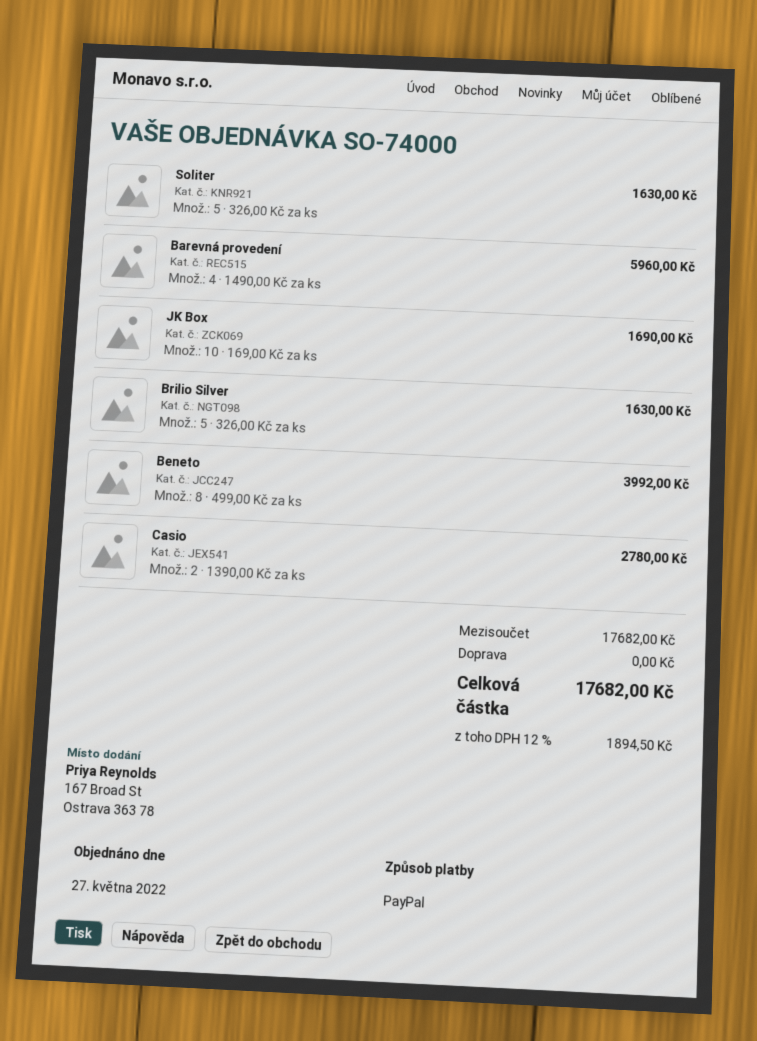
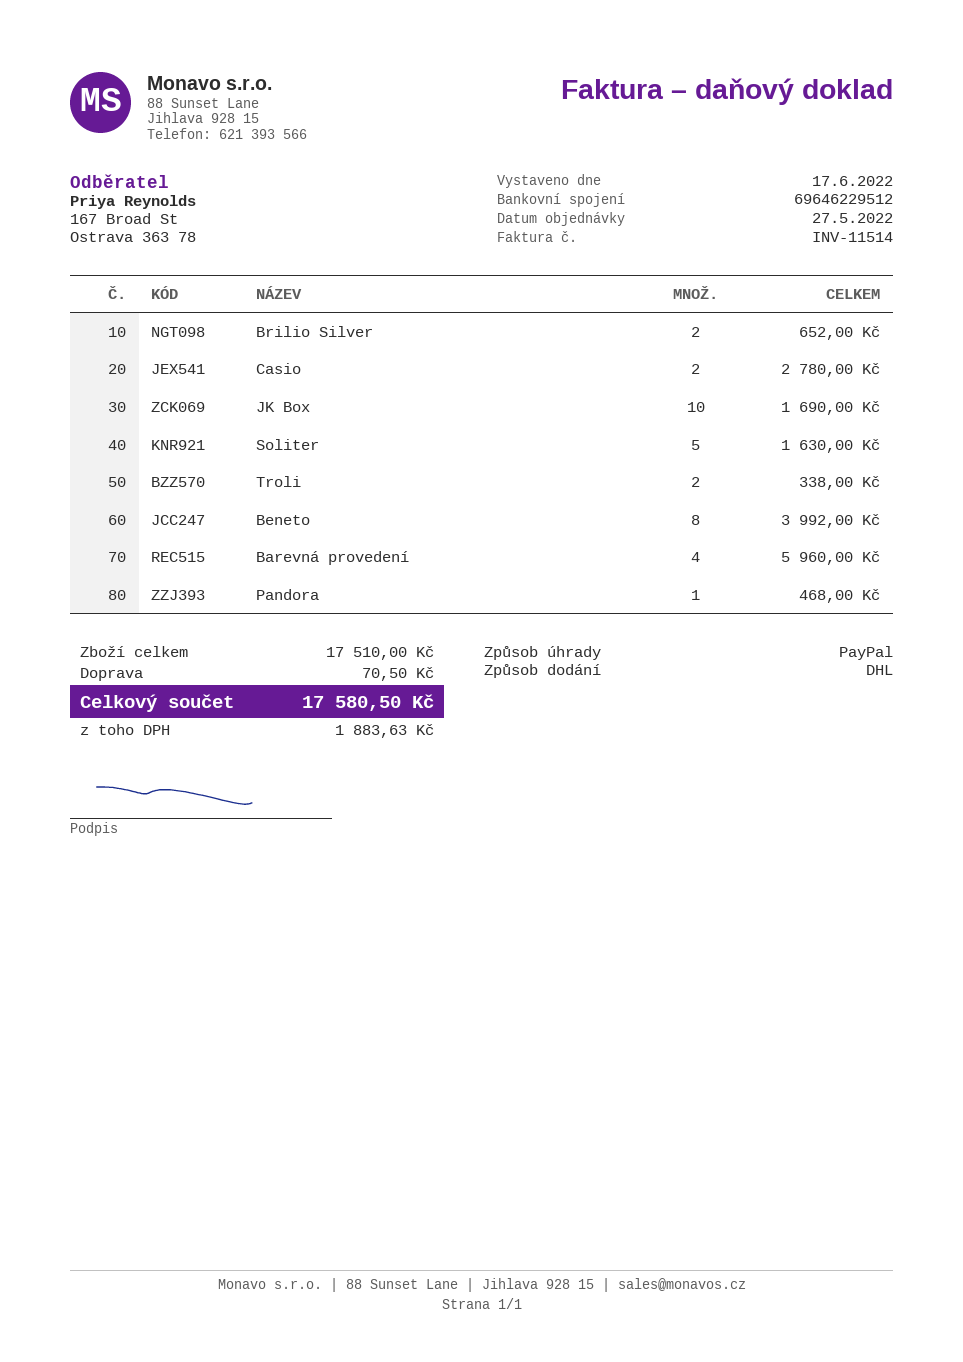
Brilio Silver: 5 for 1630.00 -> 2 for 652.00
Troli: none -> 2 for 338.00
Pandora: none -> 1 for 468.00
subtotal: 17682.00 -> 17510.00
shipping: 0.00 -> 70.50
tax: 1894.50 -> 1883.63
total: 17682.00 -> 17580.50

